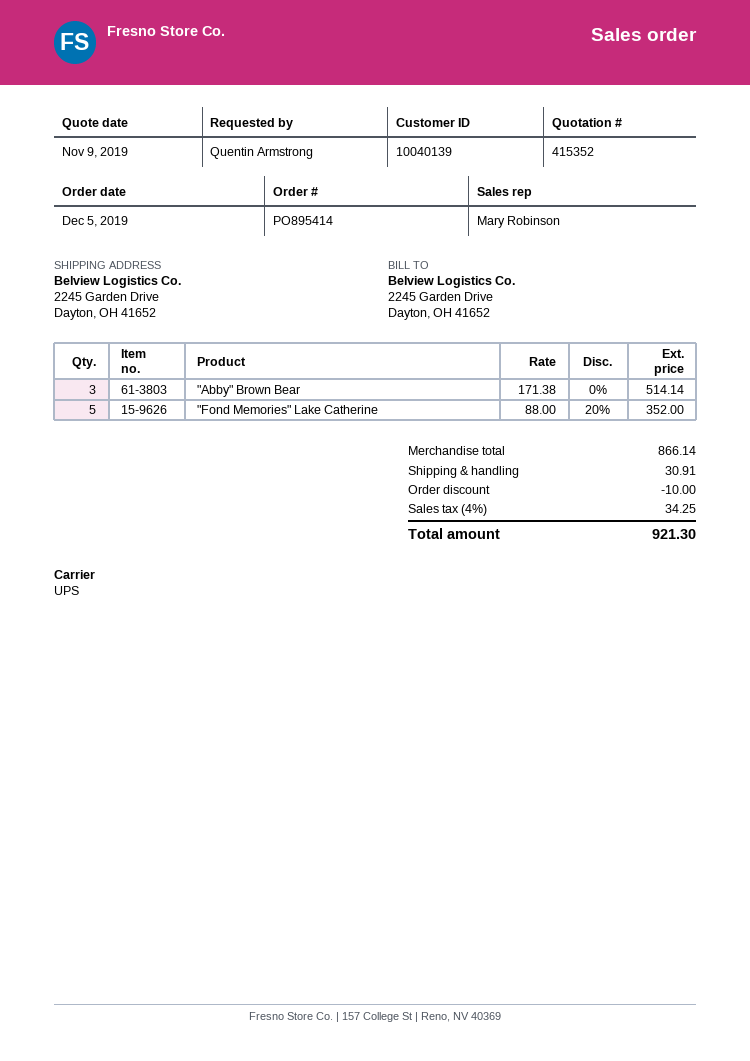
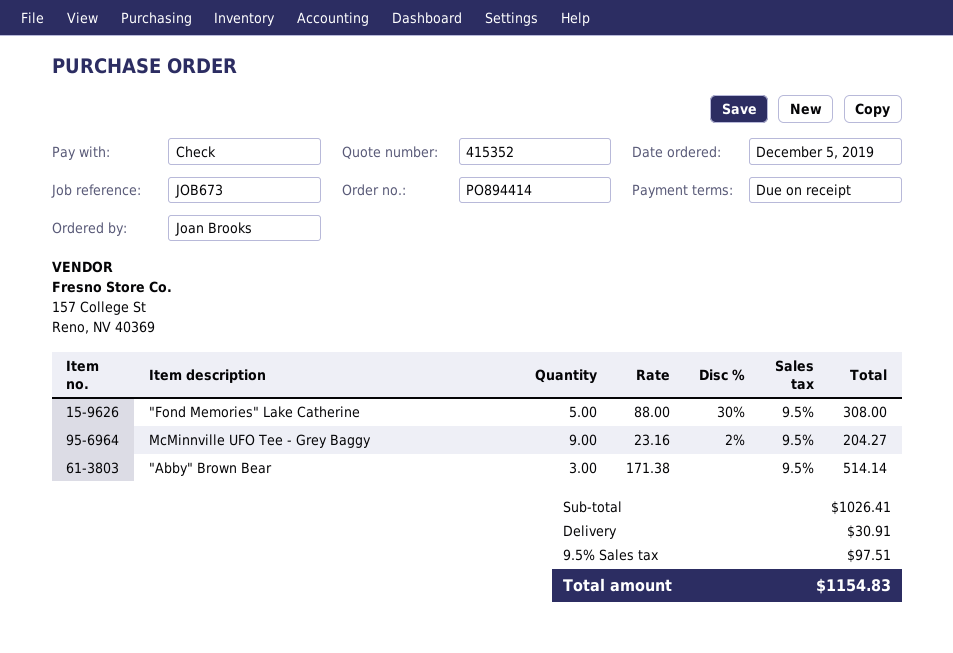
order number: PO895414 -> PO894414
ordered by: Quentin Armstrong -> Joan Brooks
"Fond Memories" Lake Catherine: 5 x 88.00 - 20% = 352.00 -> 5 x 88.00 - 30% = 308.00
McMinnville UFO Tee - Grey Baggy: none -> 9 x 23.16 - 2% = 204.27
subtotal: 866.14 -> 1026.41
discount: 10.00 -> none
tax: 4% = 34.25 -> 9.5% = 97.51
total: 921.30 -> 1154.83

